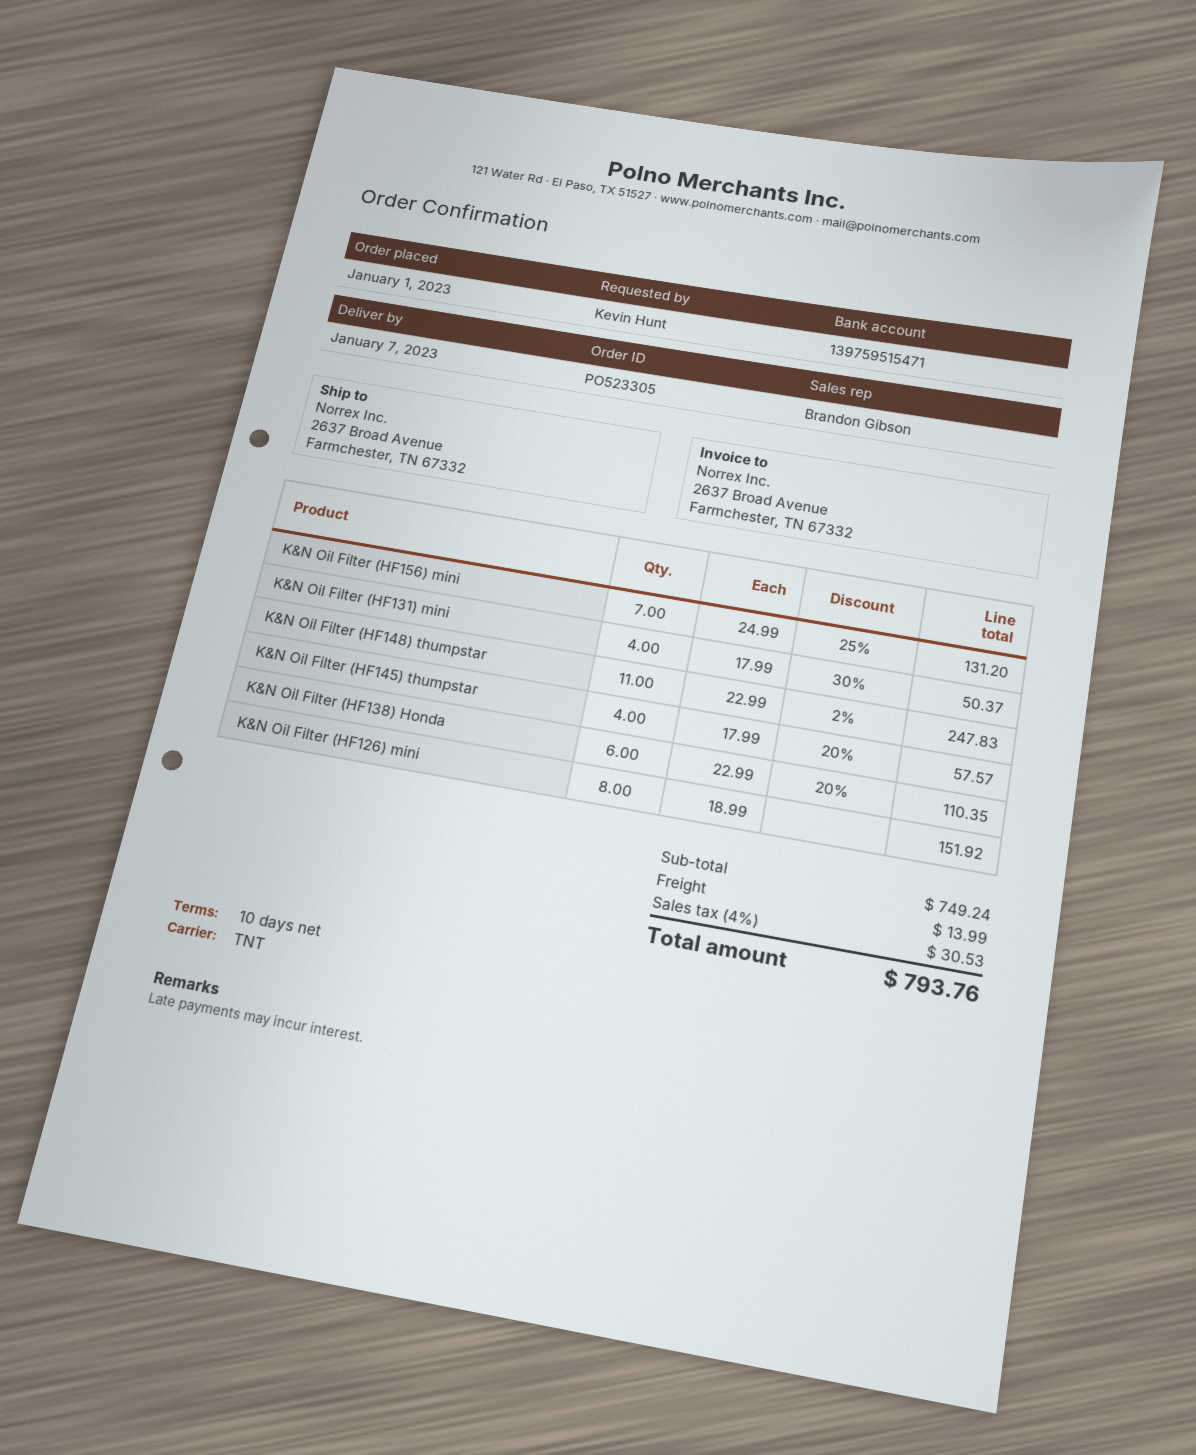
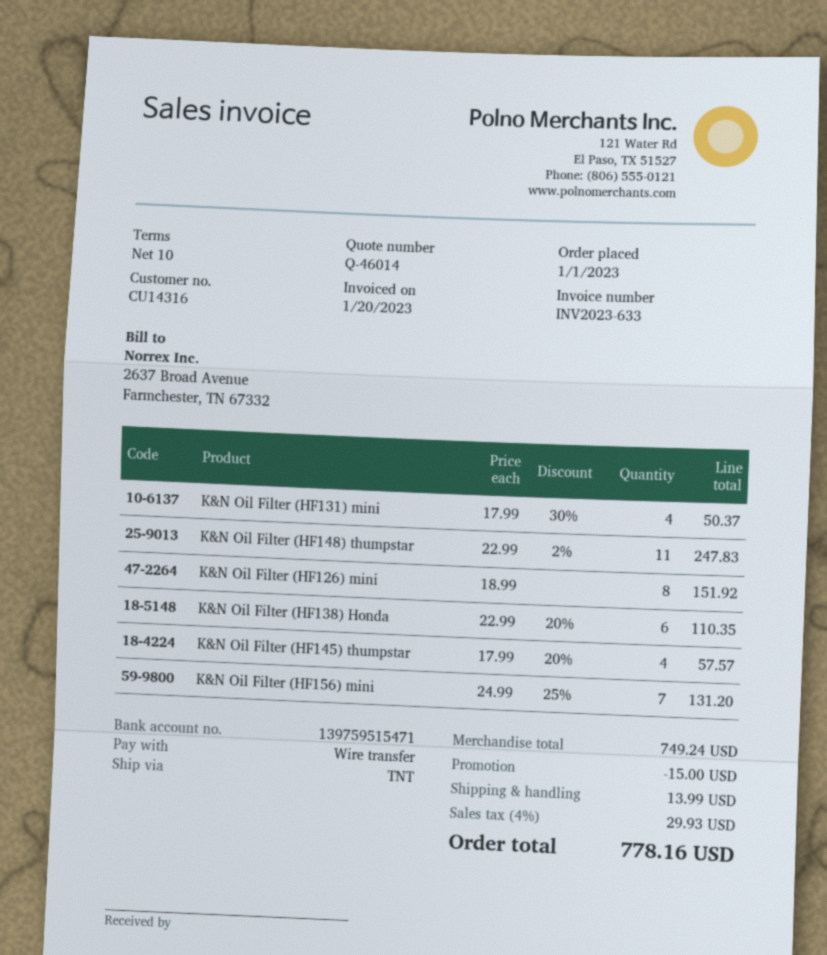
discount: none -> 15.00
tax: 4% = 30.53 -> 4% = 29.93
total: 793.76 -> 778.16

